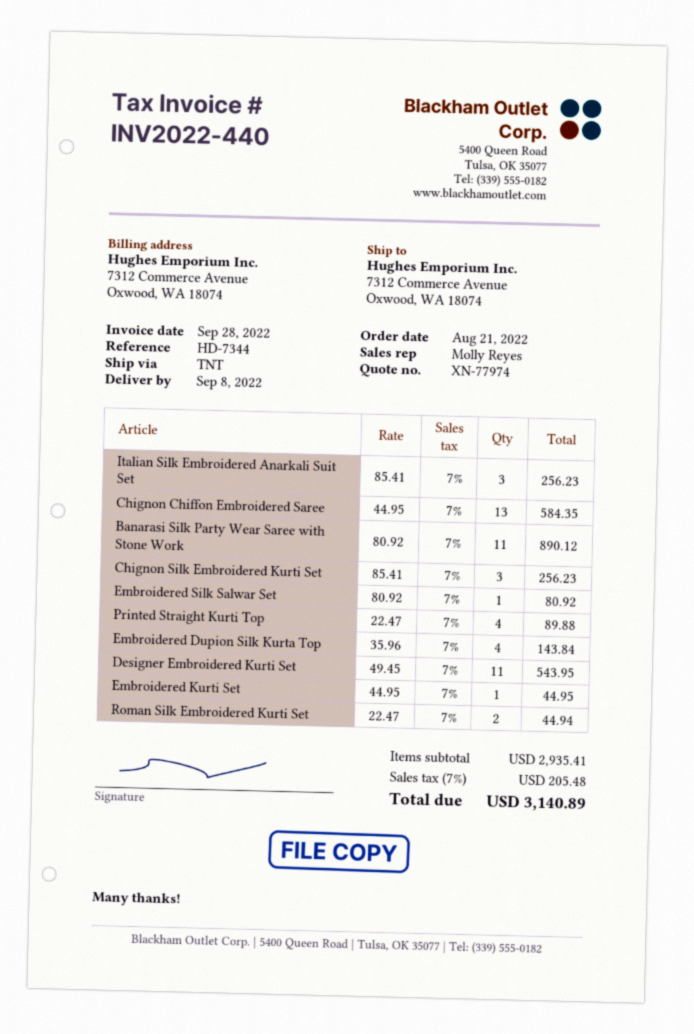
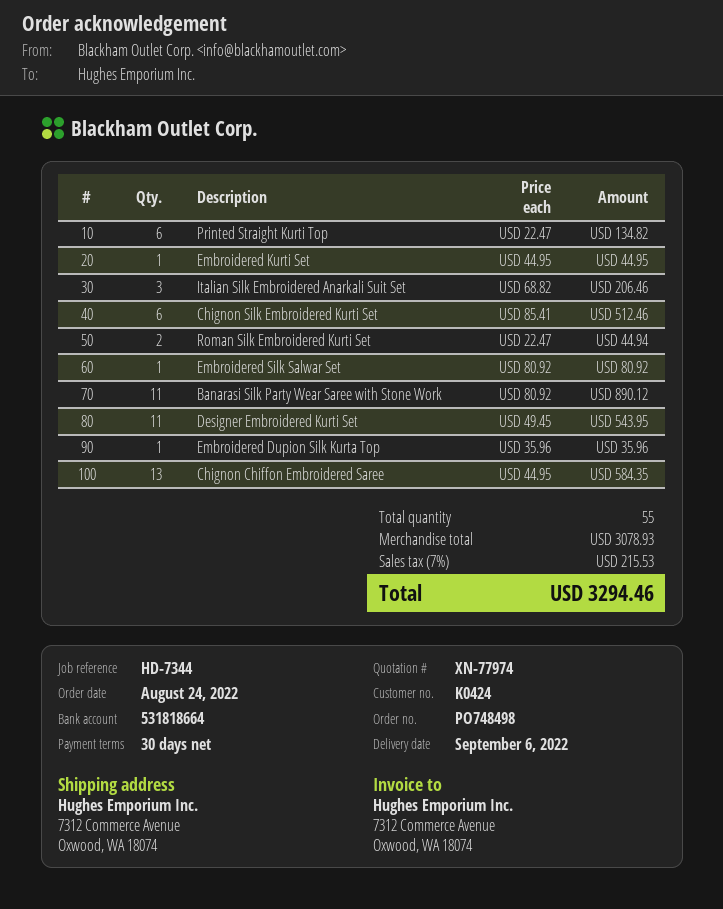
order date: 2022-08-21 -> 2022-08-24
delivery date: 2022-09-08 -> 2022-09-06
Italian Silk Embroidered Anarkali Suit Set: 3 x 85.41 = 256.23 -> 3 x 68.82 = 206.46
Chignon Silk Embroidered Kurti Set: 3 x 85.41 = 256.23 -> 6 x 85.41 = 512.46
Printed Straight Kurti Top: 4 x 22.47 = 89.88 -> 6 x 22.47 = 134.82
Embroidered Dupion Silk Kurta Top: 4 x 35.96 = 143.84 -> 1 x 35.96 = 35.96
subtotal: 2935.41 -> 3078.93
tax: 7% = 205.48 -> 7% = 215.53
total: 3140.89 -> 3294.46

